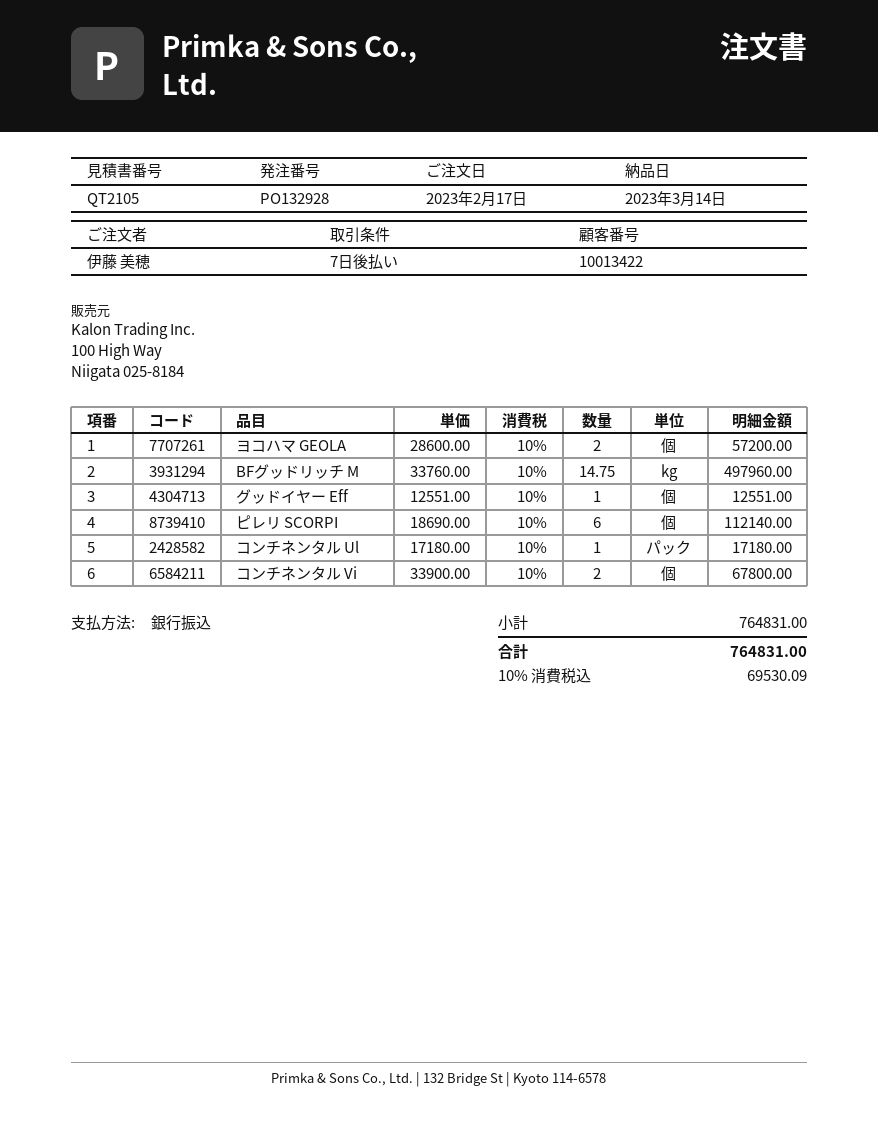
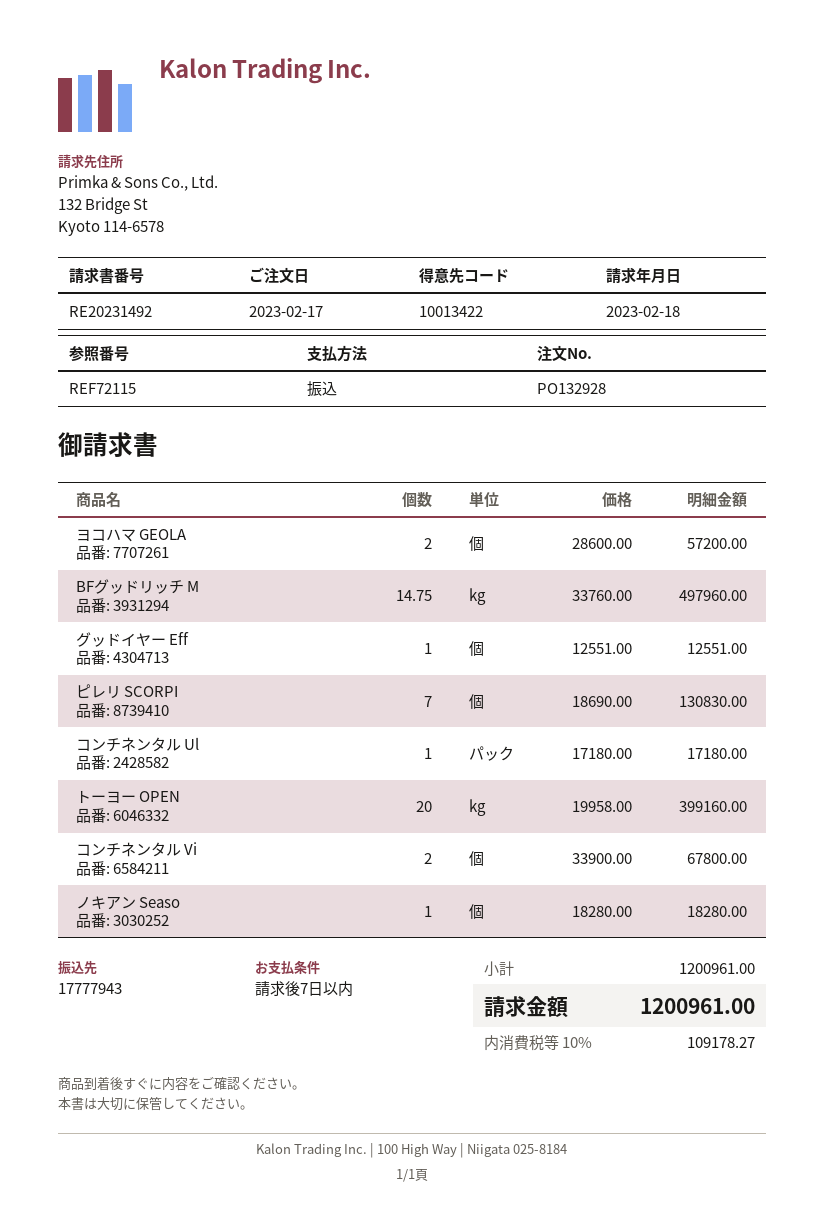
ピレリ SCORPI: 6 x 18690.00 = 112140.00 -> 7 x 18690.00 = 130830.00
トーヨー OPEN: none -> 20 x 19958.00 = 399160.00
ノキアン Seaso: none -> 1 x 18280.00 = 18280.00
subtotal: 764831.00 -> 1200961.00
tax: 10% = 69530.09 -> 10% = 109178.27
total: 764831.00 -> 1200961.00

